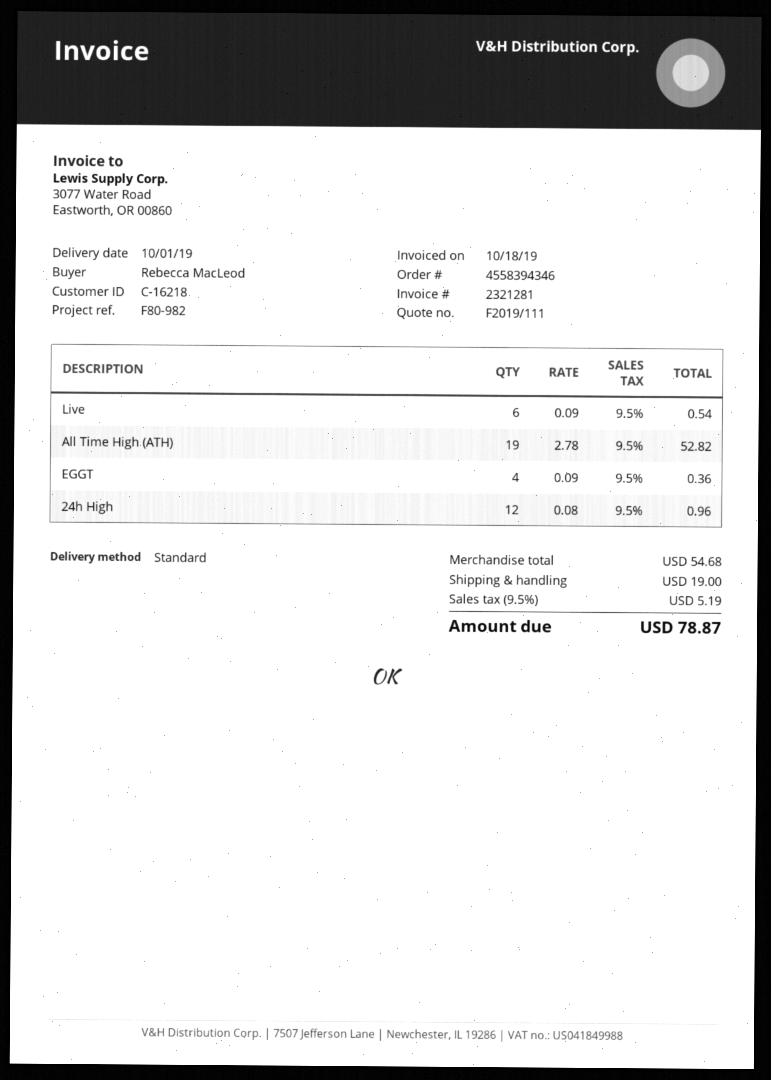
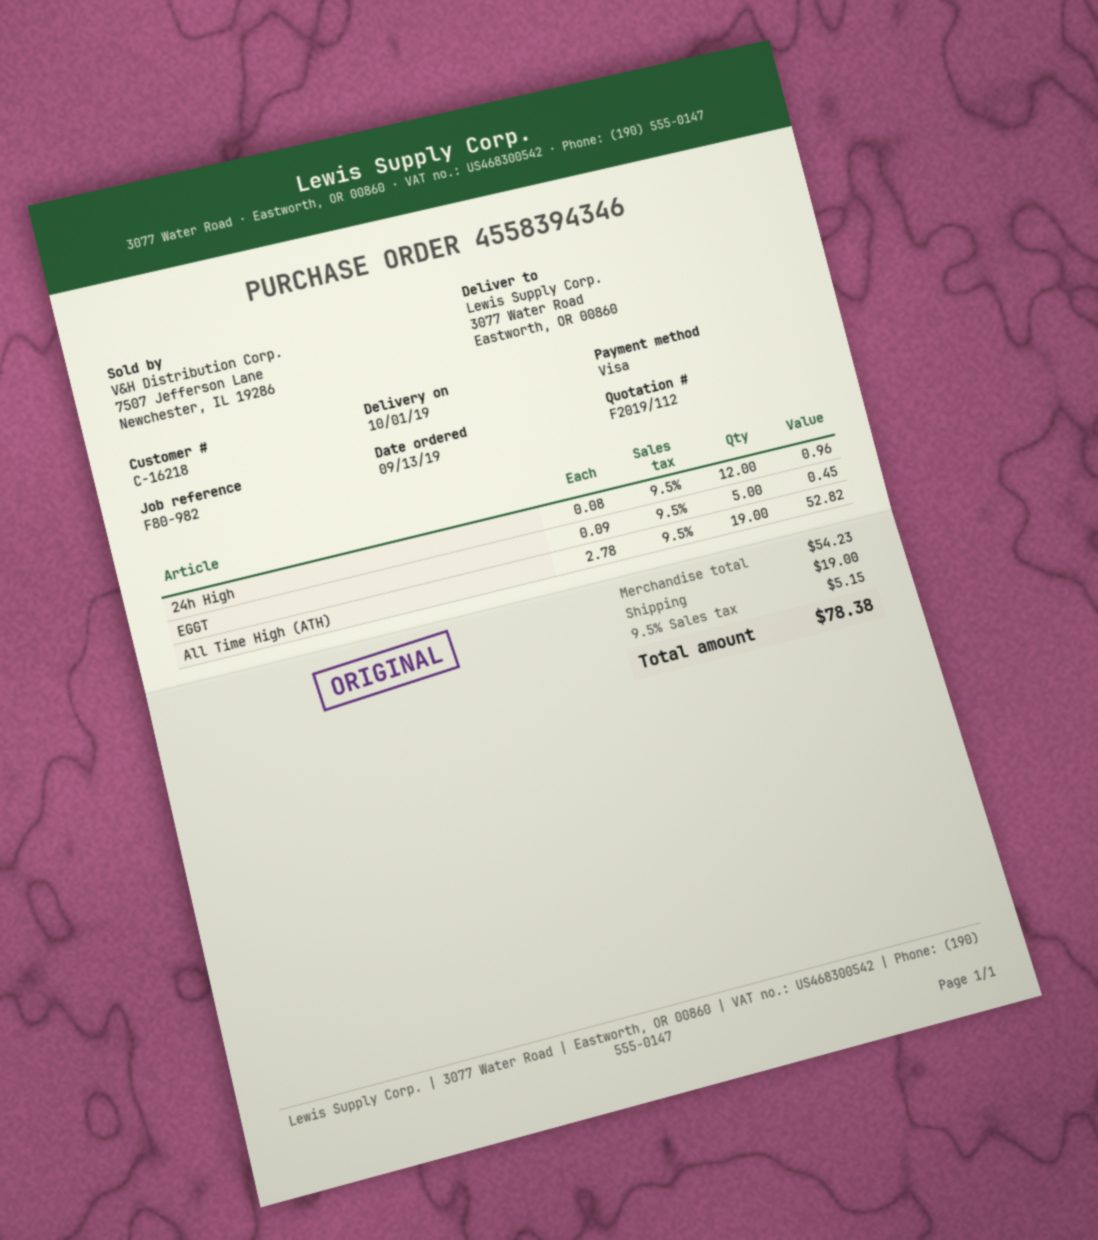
quote number: F2019/111 -> F2019/112
Live: 6 x 0.09 = 0.54 -> none
EGGT: 4 x 0.09 = 0.36 -> 5 x 0.09 = 0.45
subtotal: 54.68 -> 54.23
tax: 9.5% = 5.19 -> 9.5% = 5.15
total: 78.87 -> 78.38

